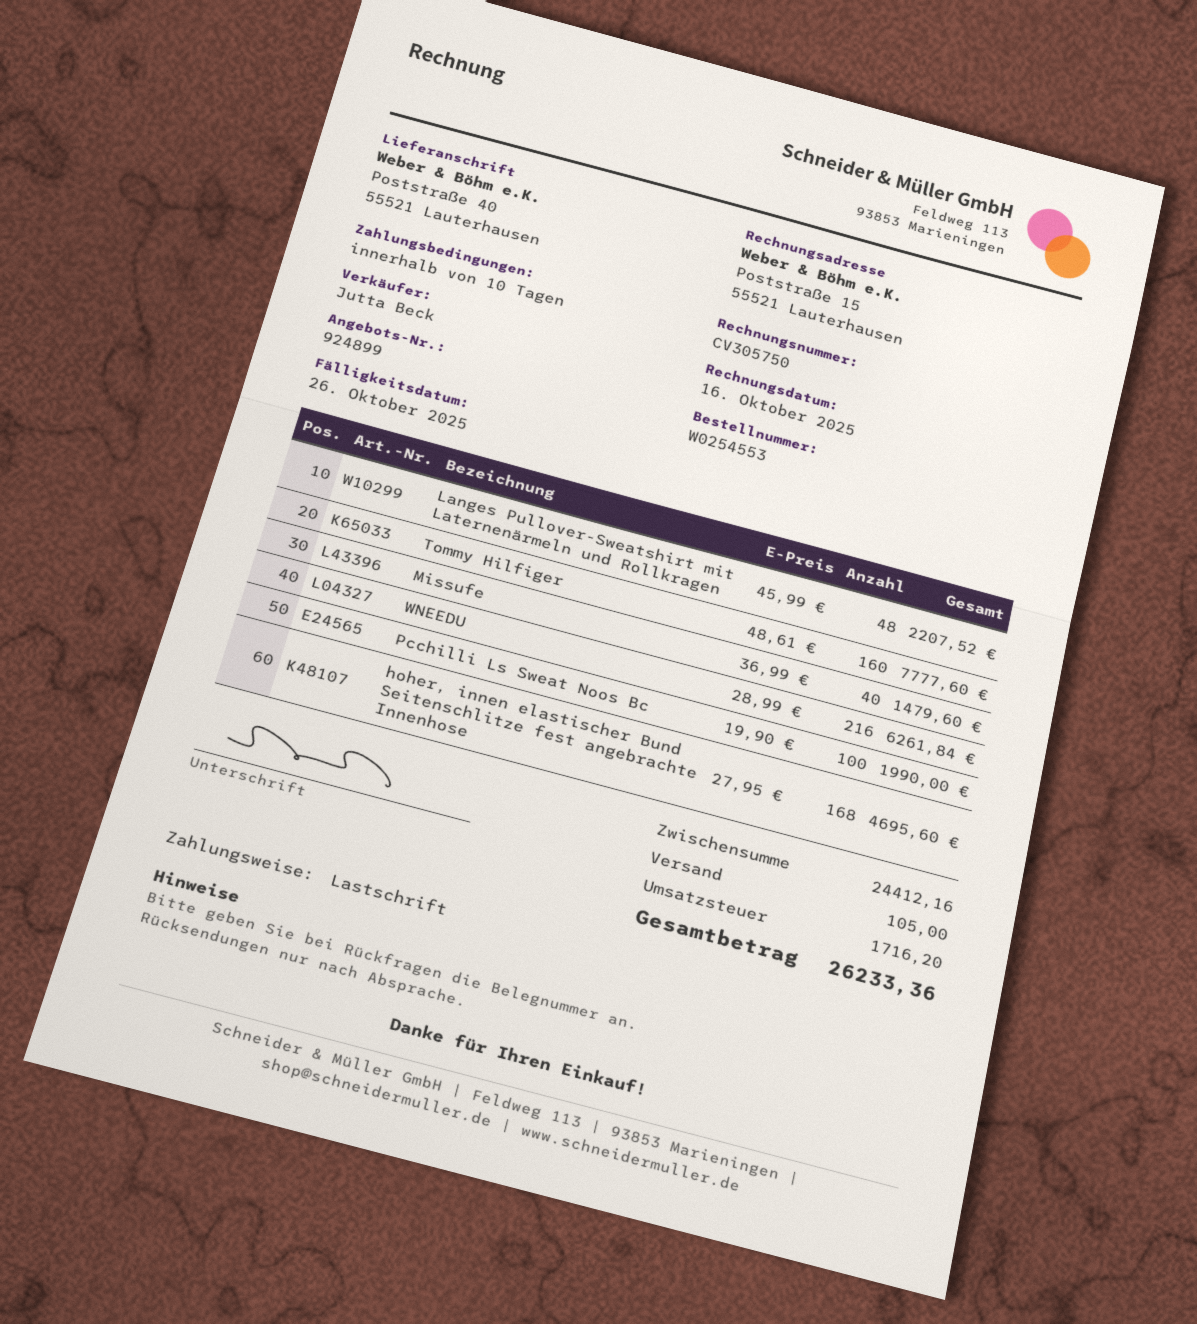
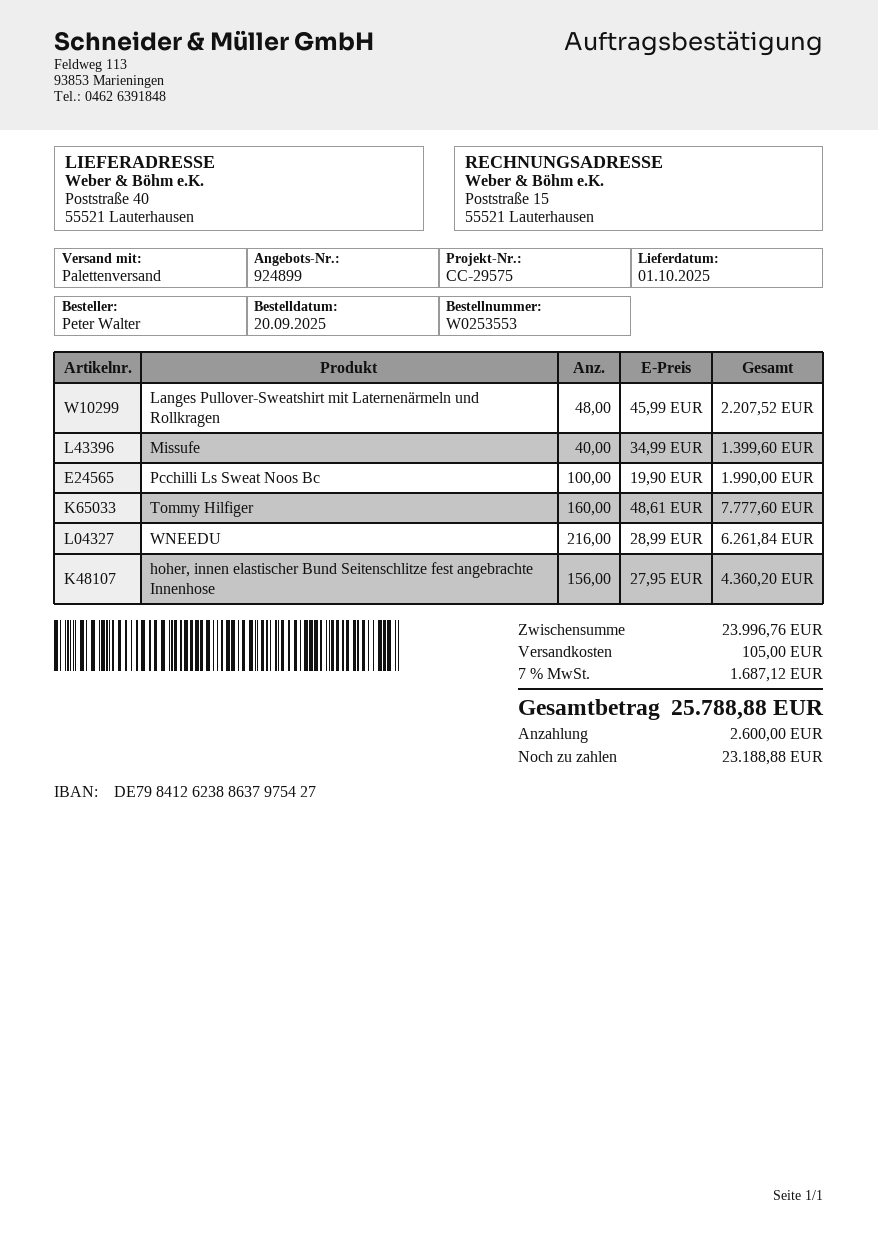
order number: W0254553 -> W0253553
Missufe: 40 x 36.99 = 1479.60 -> 40 x 34.99 = 1399.60
hoher, innen elastischer Bund Seitenschlitze fest angebrachte Innenhose: 168 x 27.95 = 4695.60 -> 156 x 27.95 = 4360.20
subtotal: 24412.16 -> 23996.76
tax: 1716.20 -> 1687.12
total: 26233.36 -> 25788.88

